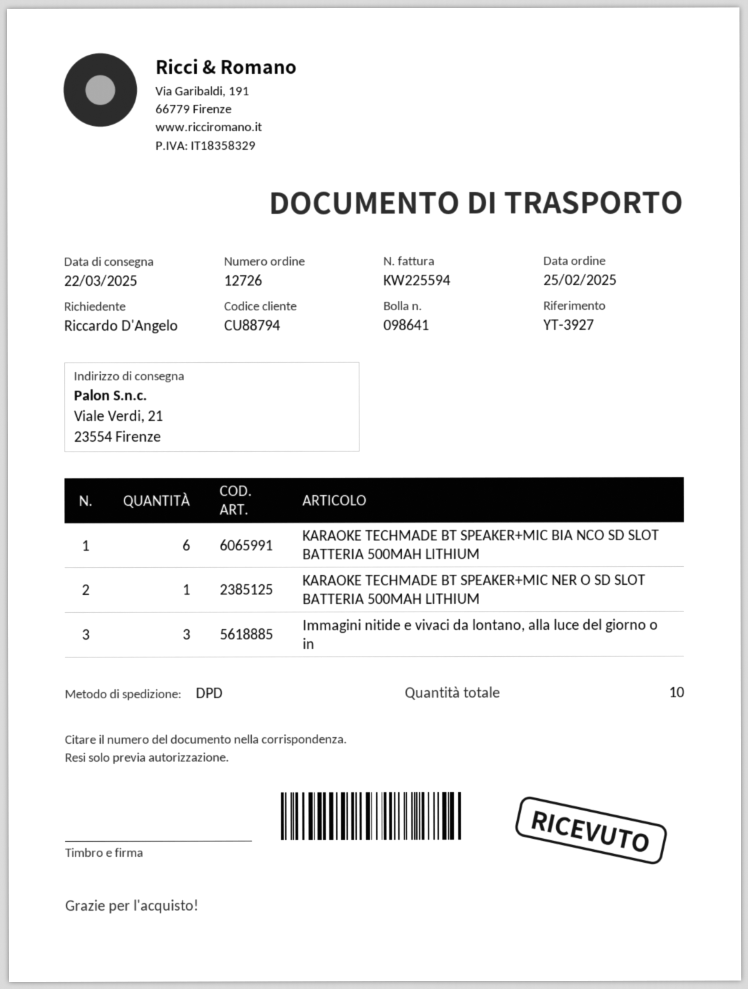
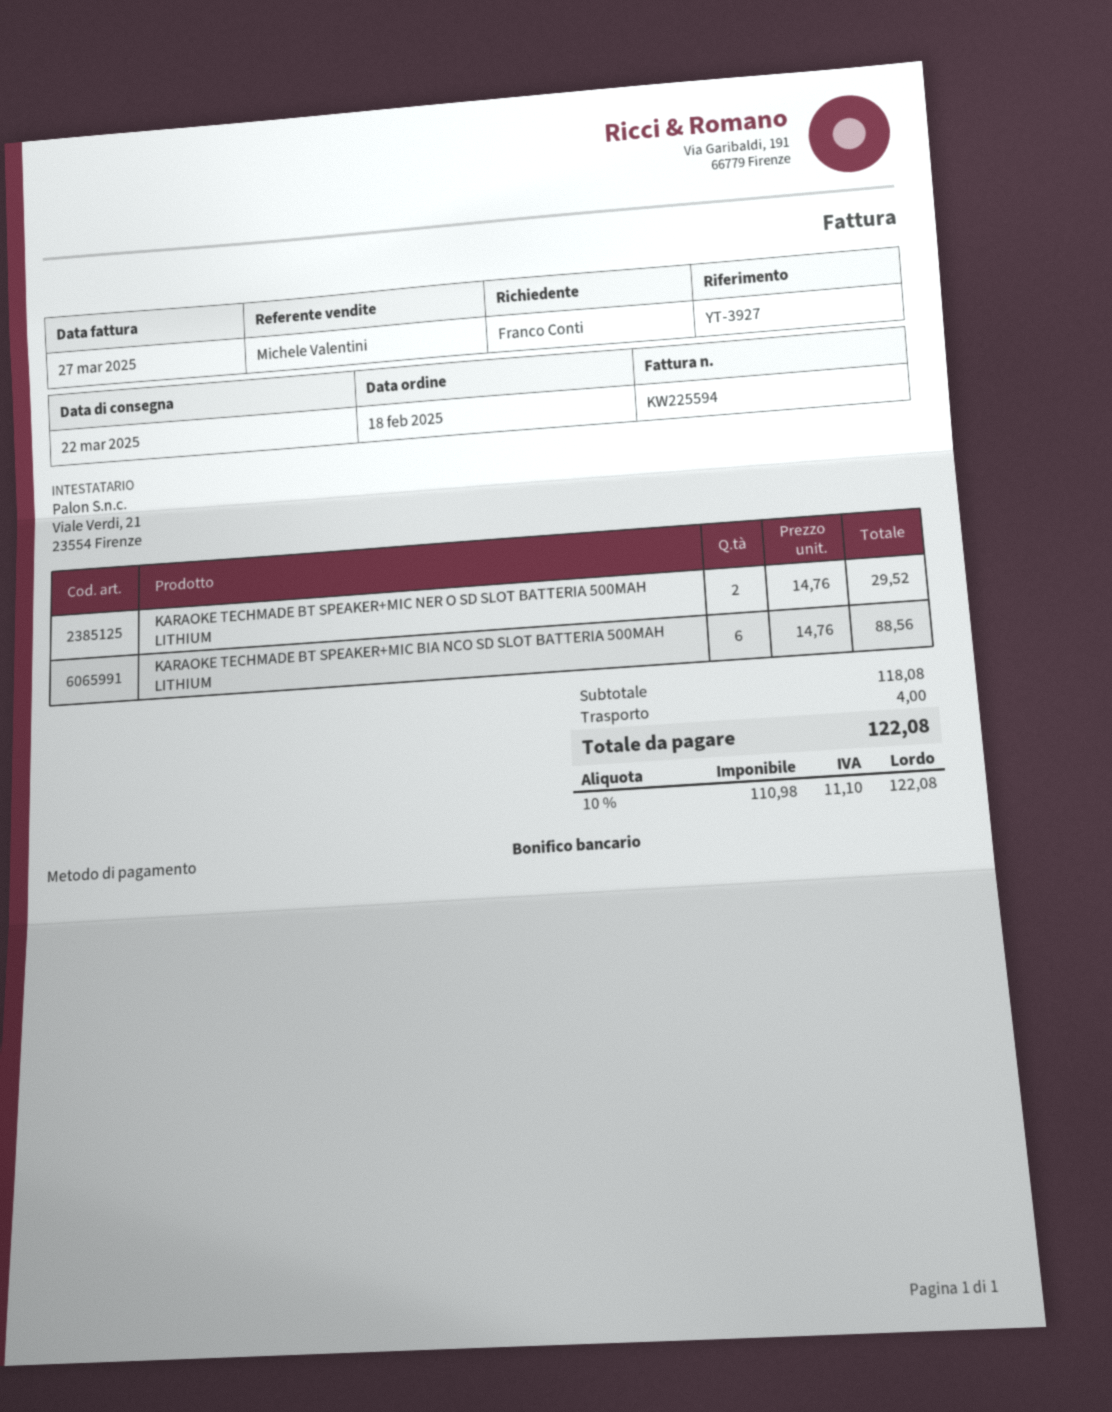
order date: 2025-02-25 -> 2025-02-18
ordered by: Riccardo D'Angelo -> Franco Conti
KARAOKE TECHMADE BT SPEAKER+MIC NER O SD SLOT BATTERIA 500MAH LITHIUM: 1 -> 2
Immagini nitide e vivaci da lontano, alla luce del giorno o in: 3 -> none

